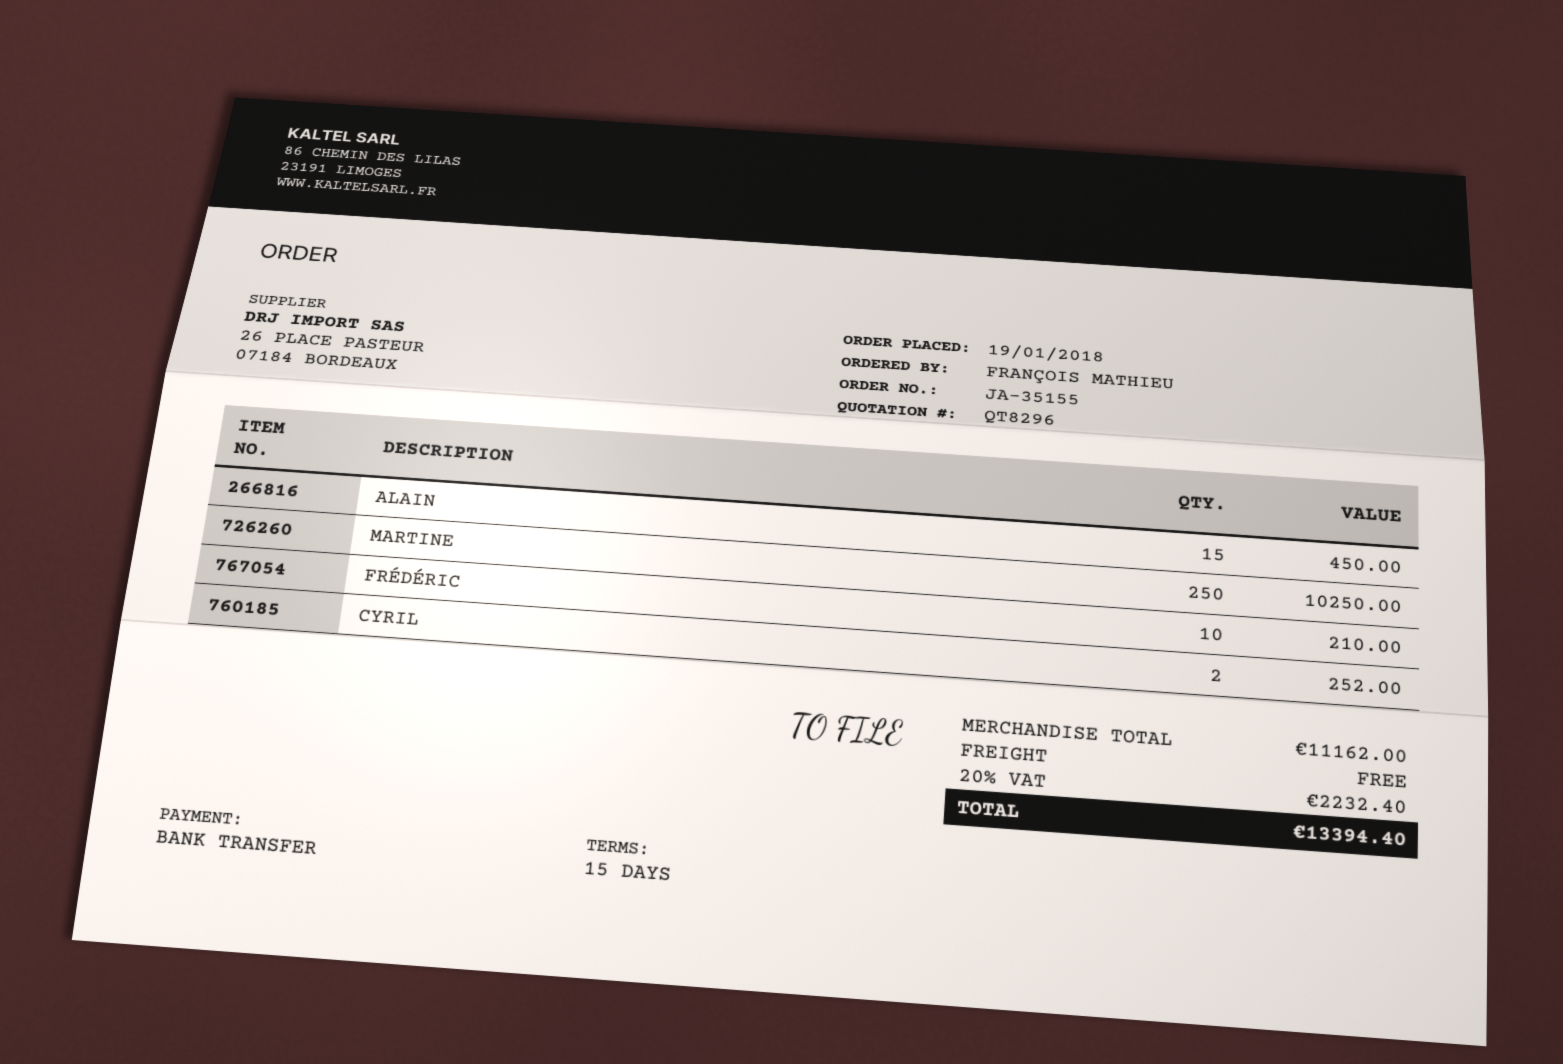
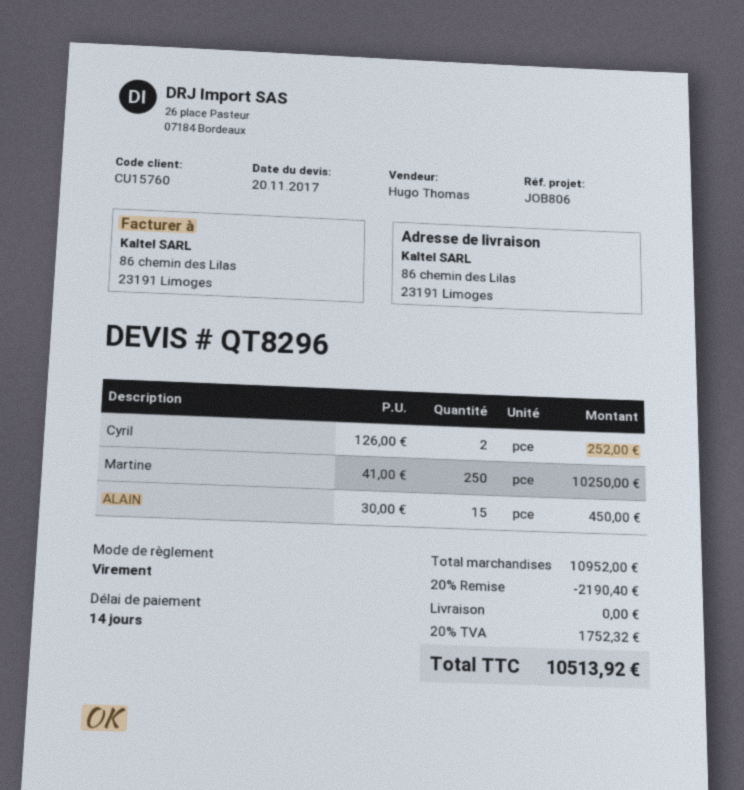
payment terms: 15 days -> 14 days
FRÉDÉRIC: 10 for 210.00 -> none
subtotal: 11162.00 -> 10952.00
discount: none -> 20% = 2190.40
tax: 20% = 2232.40 -> 20% = 1752.32
total: 13394.40 -> 10513.92

